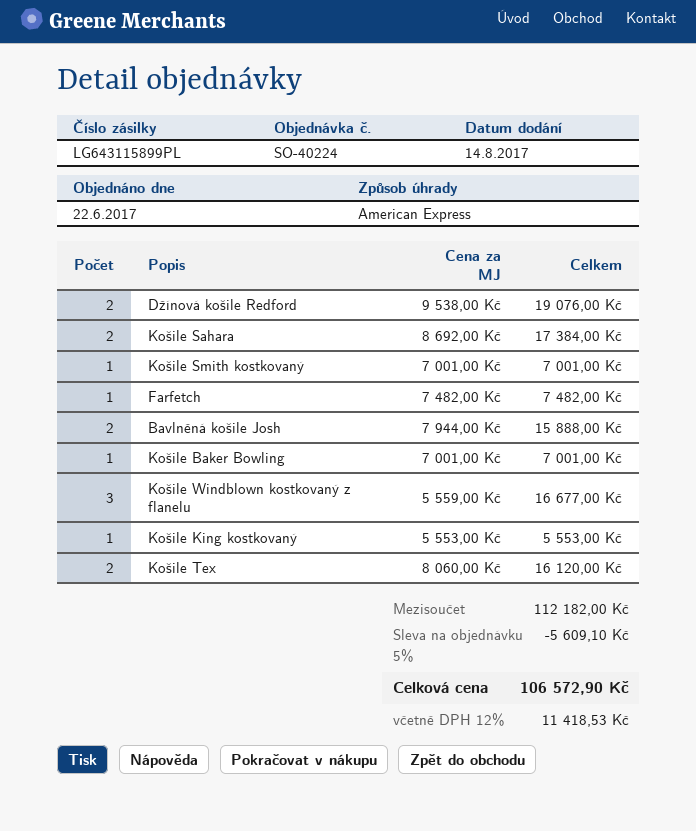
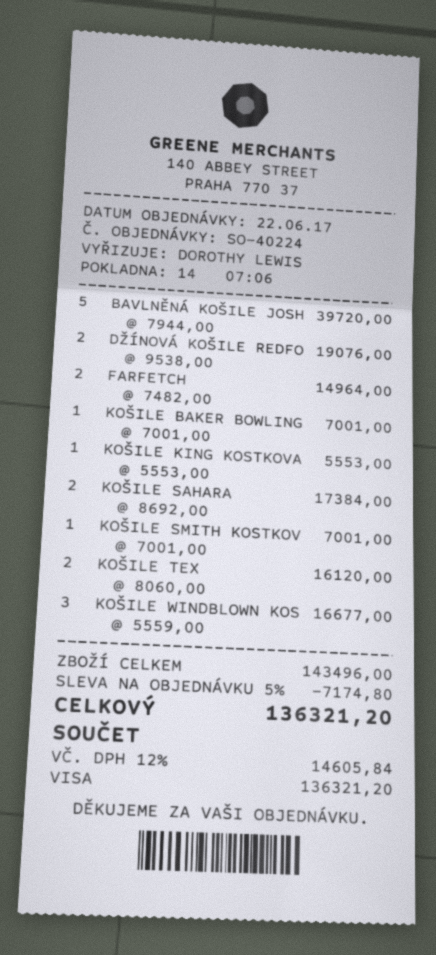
payment method: American Express -> Visa
Farfetch: 1 x 7482.00 = 7482.00 -> 2 x 7482.00 = 14964.00
Bavlněná košile Josh: 2 x 7944.00 = 15888.00 -> 5 x 7944.00 = 39720.00
subtotal: 112182.00 -> 143496.00
discount: 5% = 5609.10 -> 5% = 7174.80
tax: 12% = 11418.53 -> 12% = 14605.84
total: 106572.90 -> 136321.20

